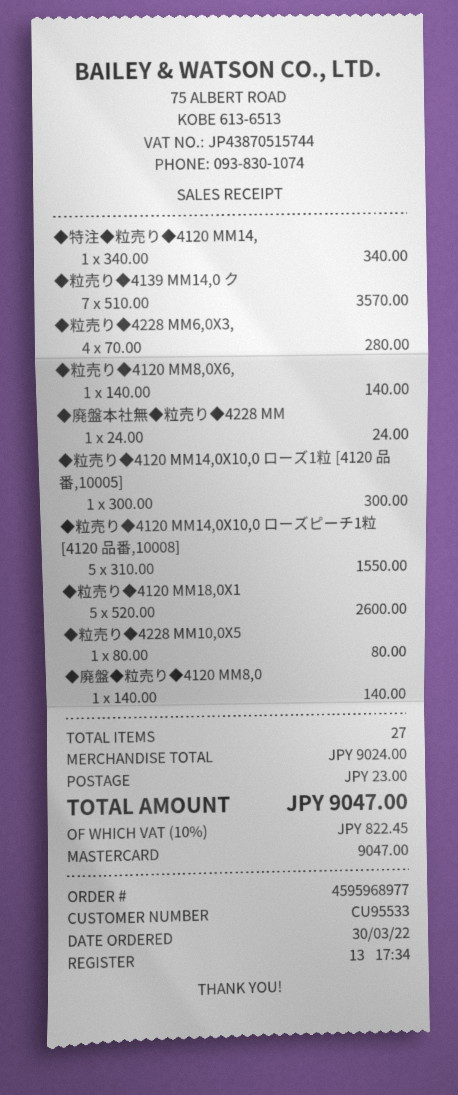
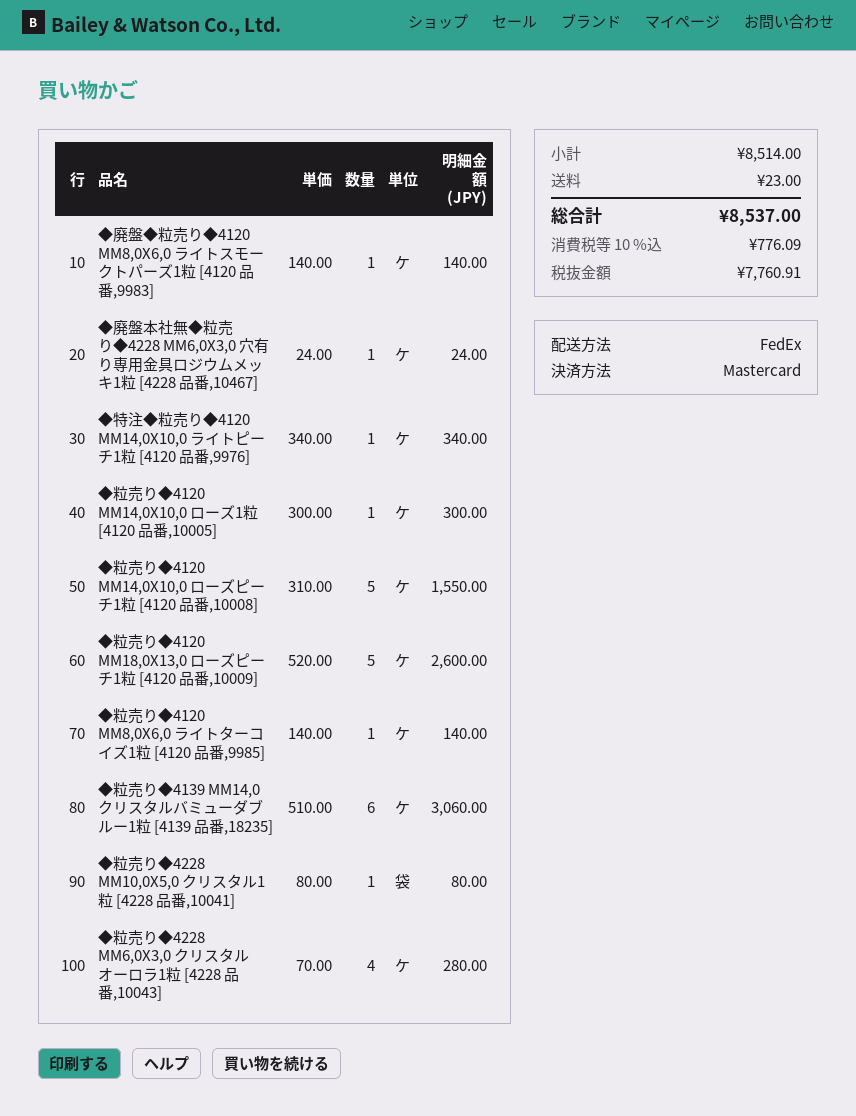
◆粒売り◆4139 MM14,0 ク: 7 x 510.00 = 3570.00 -> 6 x 510.00 = 3060.00
subtotal: 9024.00 -> 8514.00
tax: 10% = 822.45 -> 10% = 776.09
total: 9047.00 -> 8537.00

